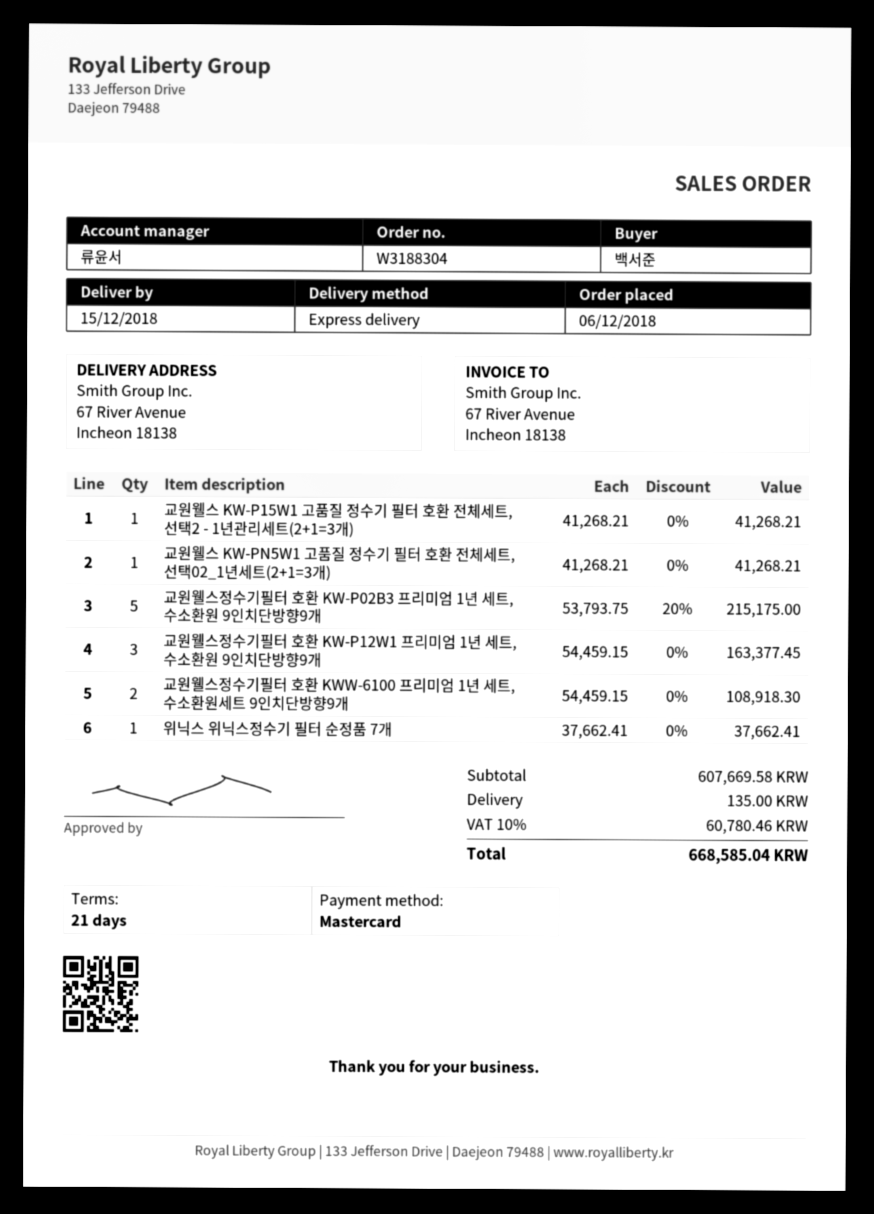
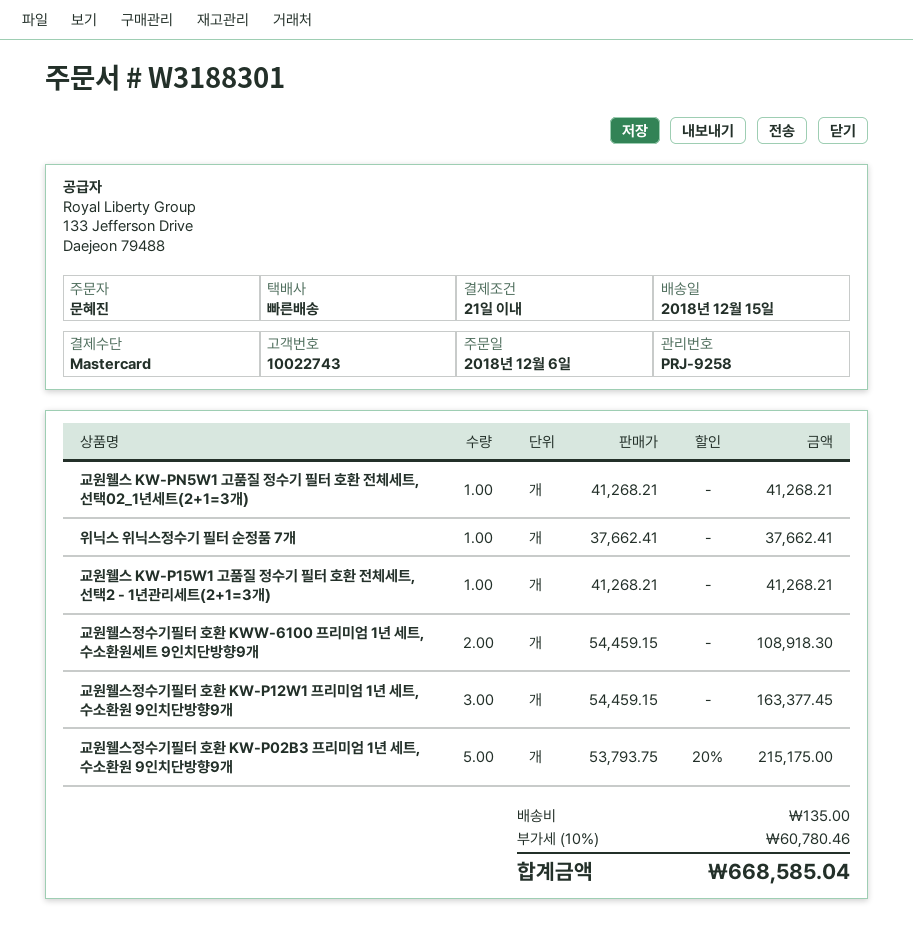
order number: W3188304 -> W3188301
ordered by: 백서준 -> 문혜진

